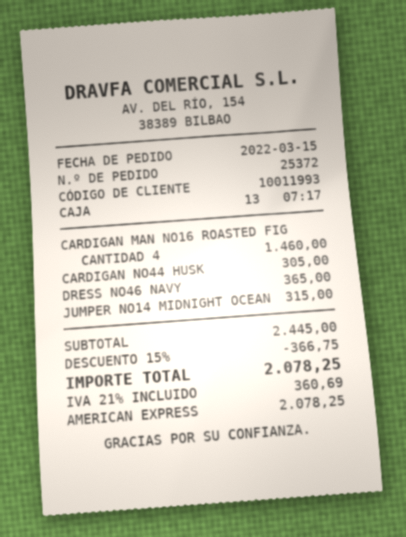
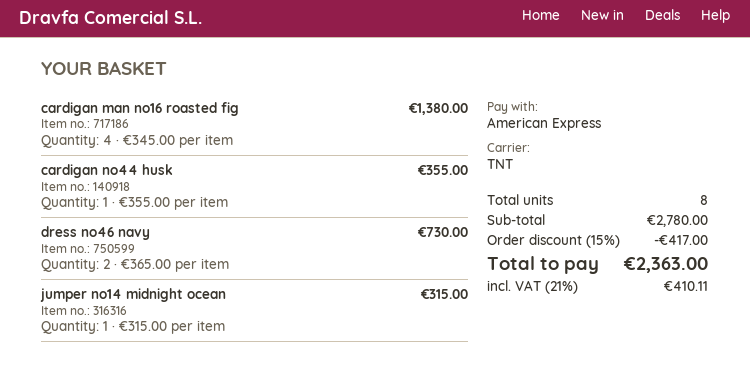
CARDIGAN MAN NO16 ROASTED FIG: 4 for 1460.00 -> 4 for 1380.00
CARDIGAN NO44 HUSK: 1 for 305.00 -> 1 for 355.00
DRESS NO46 NAVY: 1 for 365.00 -> 2 for 730.00
subtotal: 2445.00 -> 2780.00
discount: 15% = 366.75 -> 15% = 417.00
tax: 21% = 360.69 -> 21% = 410.11
total: 2078.25 -> 2363.00

